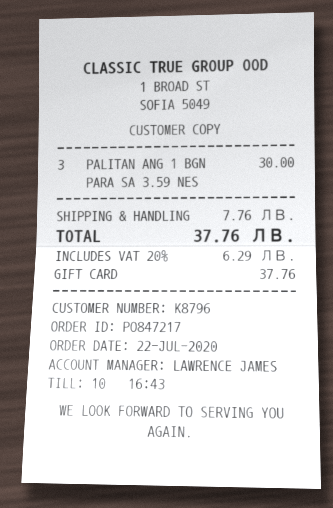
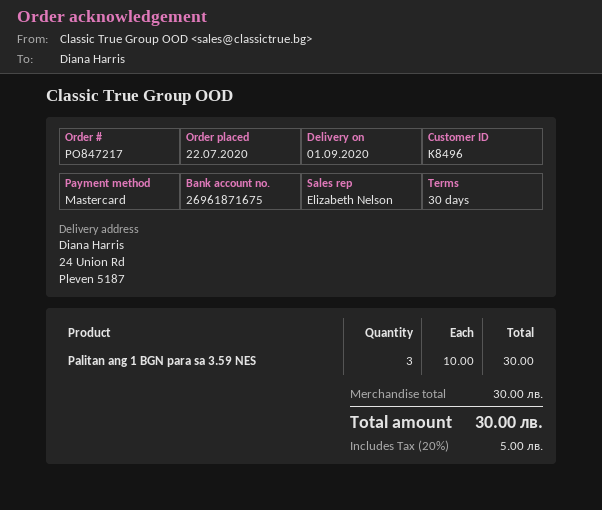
customer number: K8796 -> K8496
sales rep: LAWRENCE JAMES -> Elizabeth Nelson
payment method: gift card -> Mastercard
shipping: 7.76 -> none
tax: 20% = 6.29 -> 20% = 5.00
total: 37.76 -> 30.00

